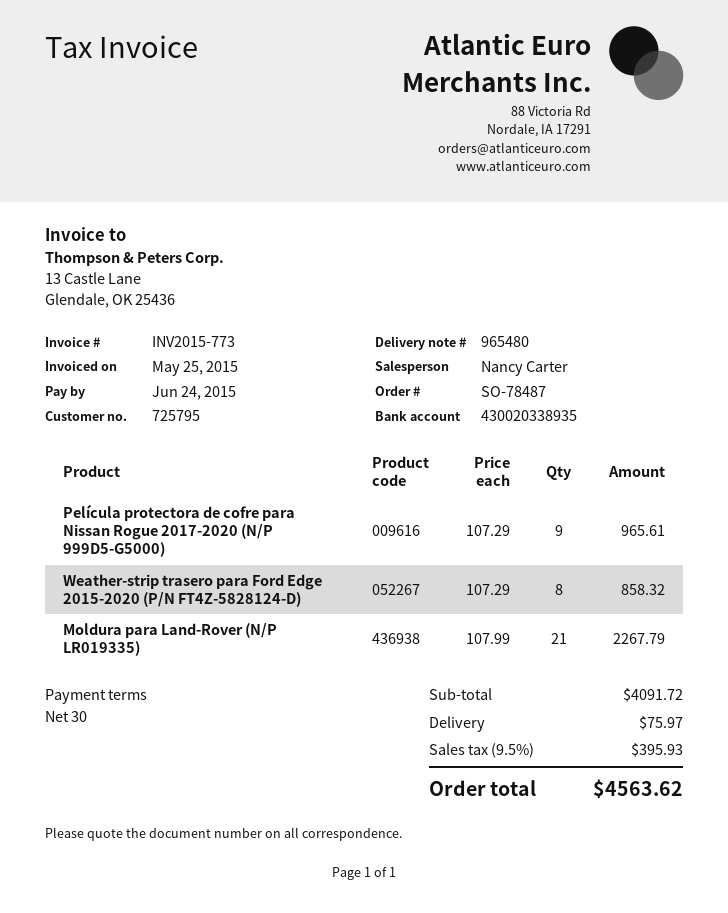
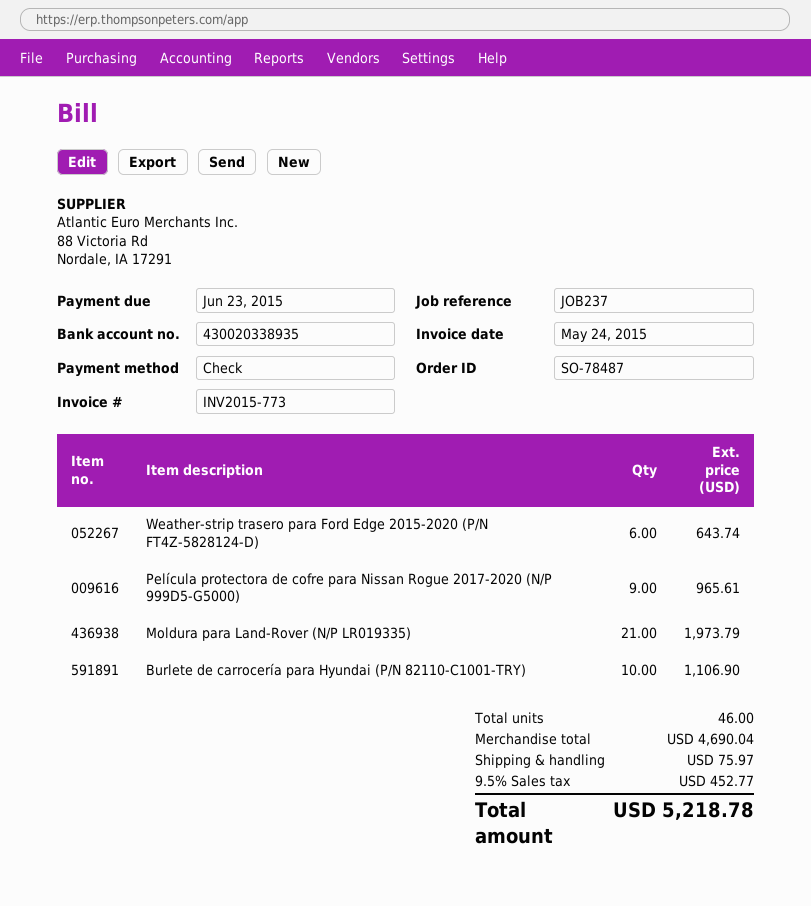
invoice date: 2015-05-25 -> 2015-05-24
due date: 2015-06-24 -> 2015-06-23
Weather-strip trasero para Ford Edge 2015-2020 (P/N FT4Z-5828124-D): 8 for 858.32 -> 6 for 643.74
Moldura para Land-Rover (N/P LR019335): 21 for 2267.79 -> 21 for 1973.79
Burlete de carrocería para Hyundai (P/N 82110-C1001-TRY): none -> 10 for 1106.90
subtotal: 4091.72 -> 4690.04
tax: 9.5% = 395.93 -> 9.5% = 452.77
total: 4563.62 -> 5218.78

